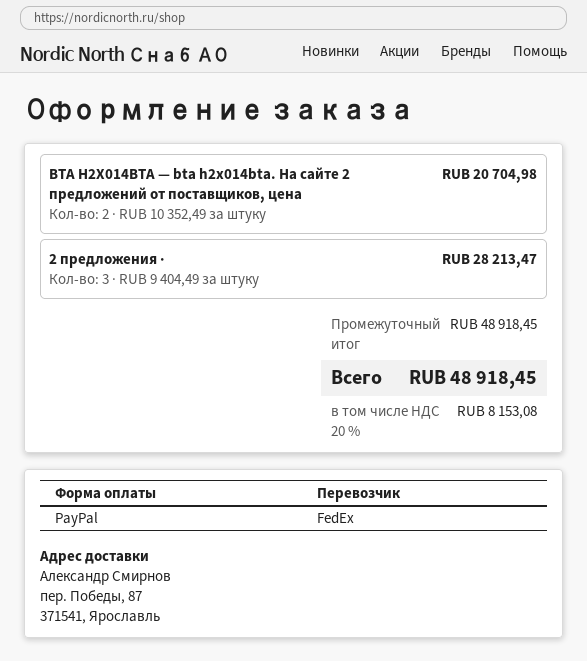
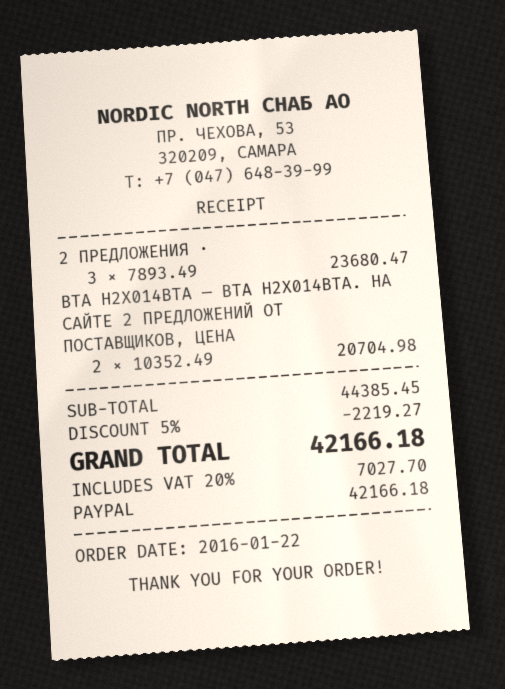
2 предложения ·: 3 x 9404.49 = 28213.47 -> 3 x 7893.49 = 23680.47
subtotal: 48918.45 -> 44385.45
discount: none -> 5% = 2219.27
tax: 20% = 8153.08 -> 20% = 7027.70
total: 48918.45 -> 42166.18

